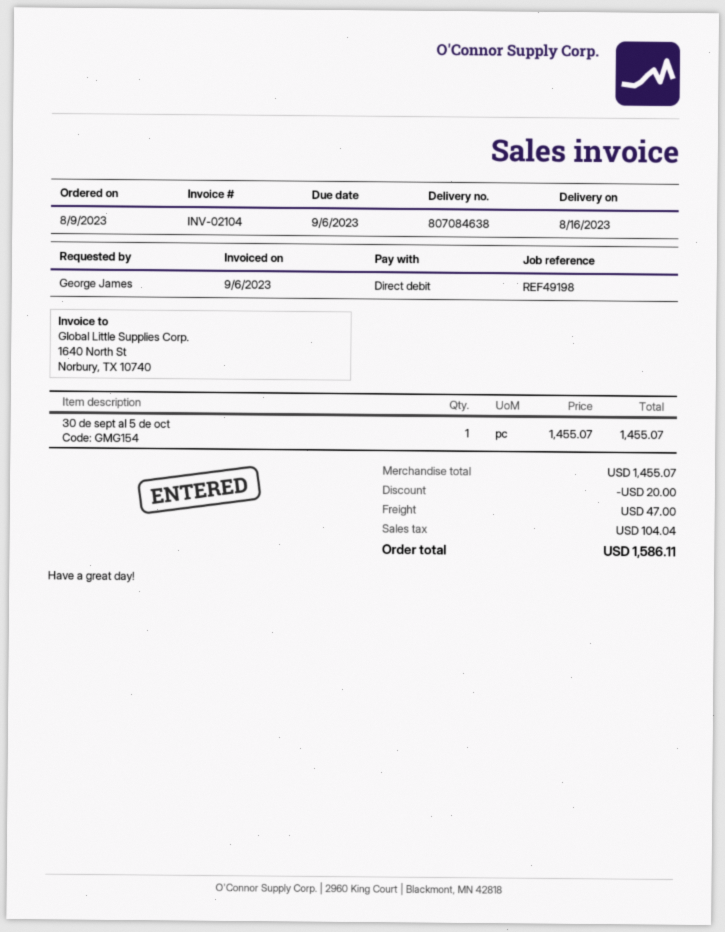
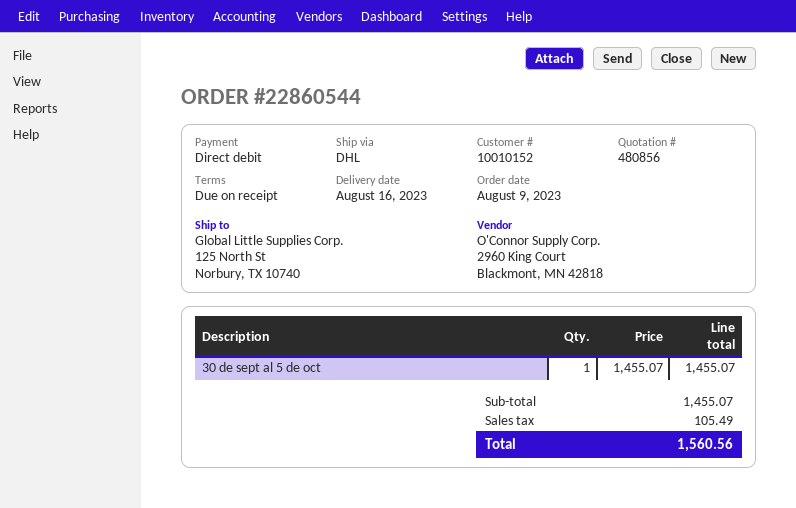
discount: 20.00 -> none
shipping: 47.00 -> none
tax: 104.04 -> 105.49
total: 1586.11 -> 1560.56

